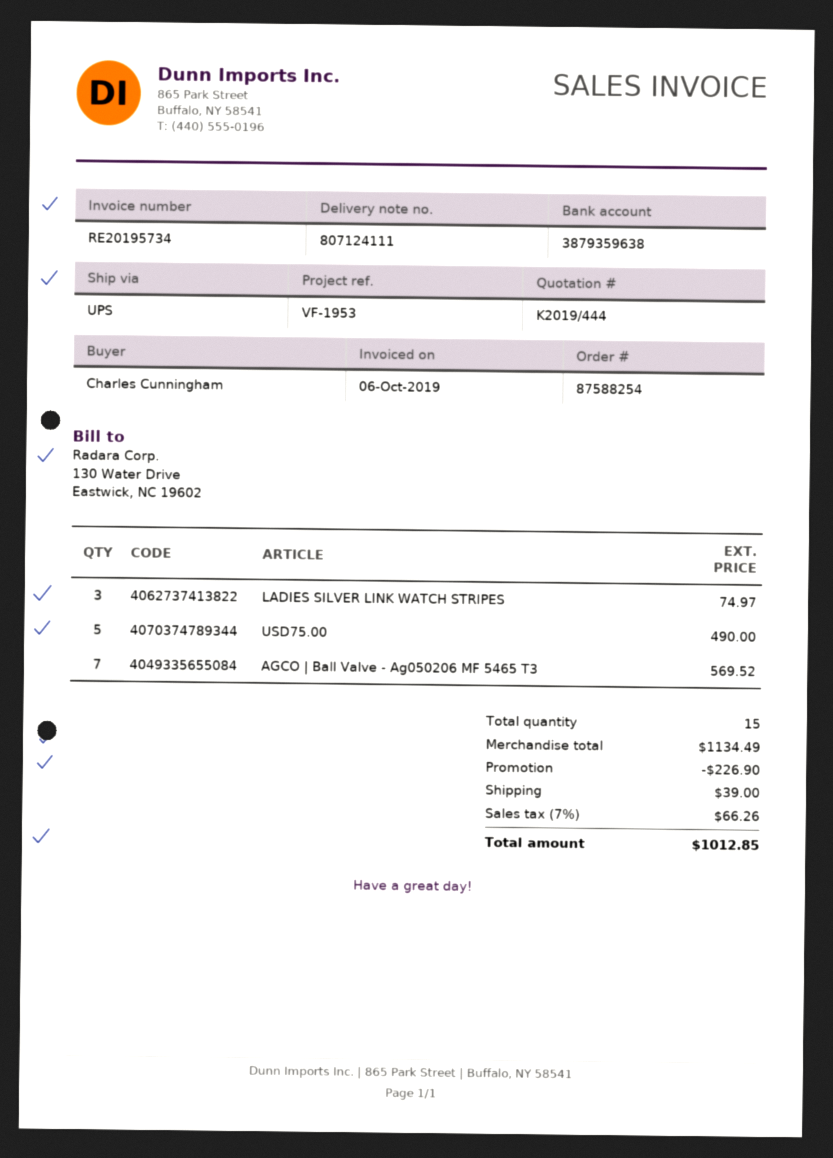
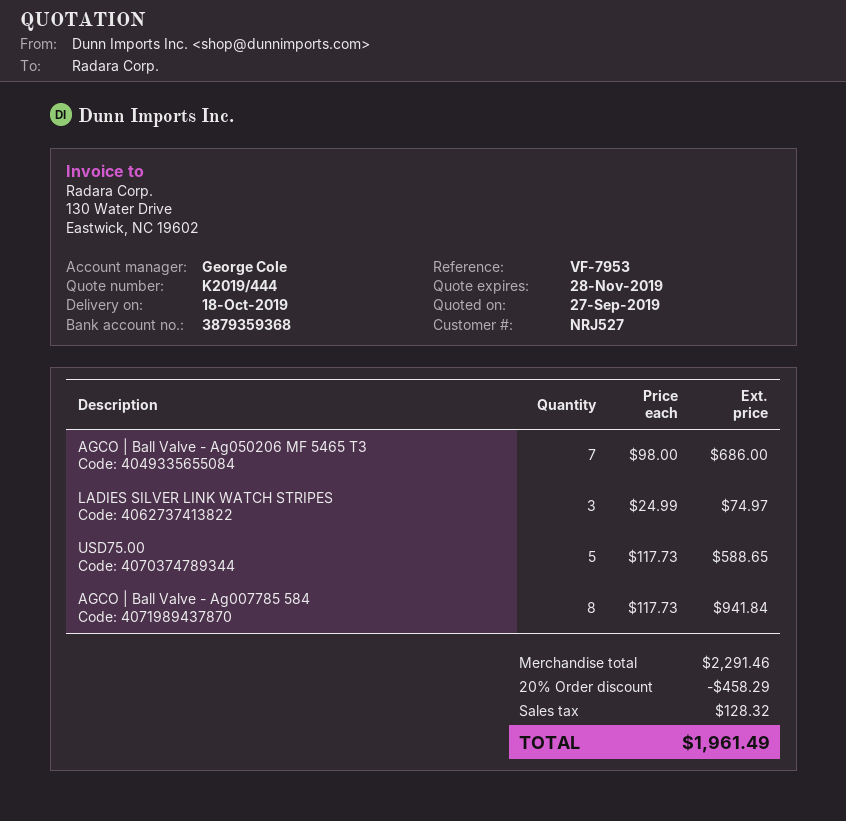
reference: VF-1953 -> VF-7953
bank account: 3879359638 -> 3879359368
USD75.00: 5 for 490.00 -> 5 for 588.65
AGCO | Ball Valve - Ag050206 MF 5465 T3: 7 for 569.52 -> 7 for 686.00
AGCO | Ball Valve - Ag007785 584: none -> 8 for 941.84
subtotal: 1134.49 -> 2291.46
discount: 226.90 -> 458.29
shipping: 39.00 -> none
tax: 66.26 -> 128.32
total: 1012.85 -> 1961.49

